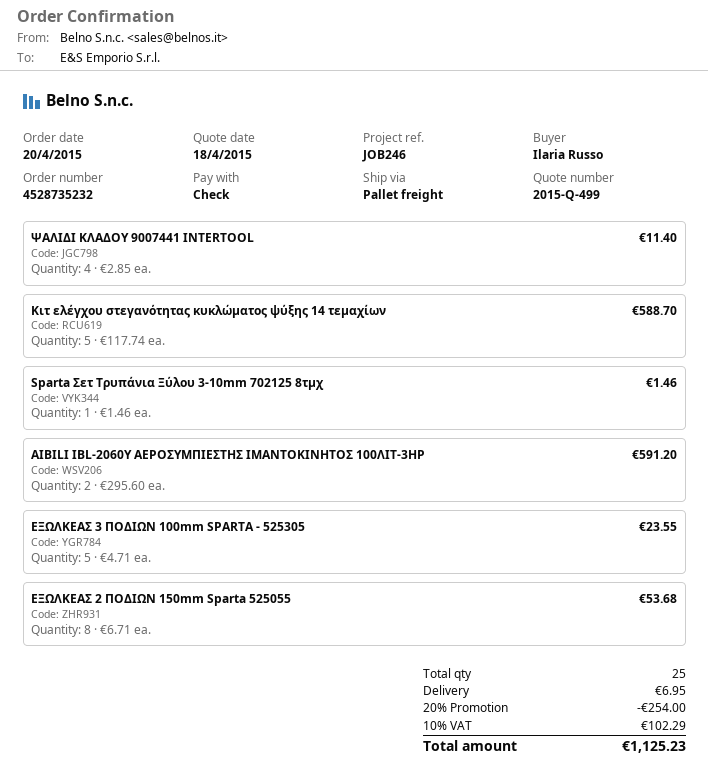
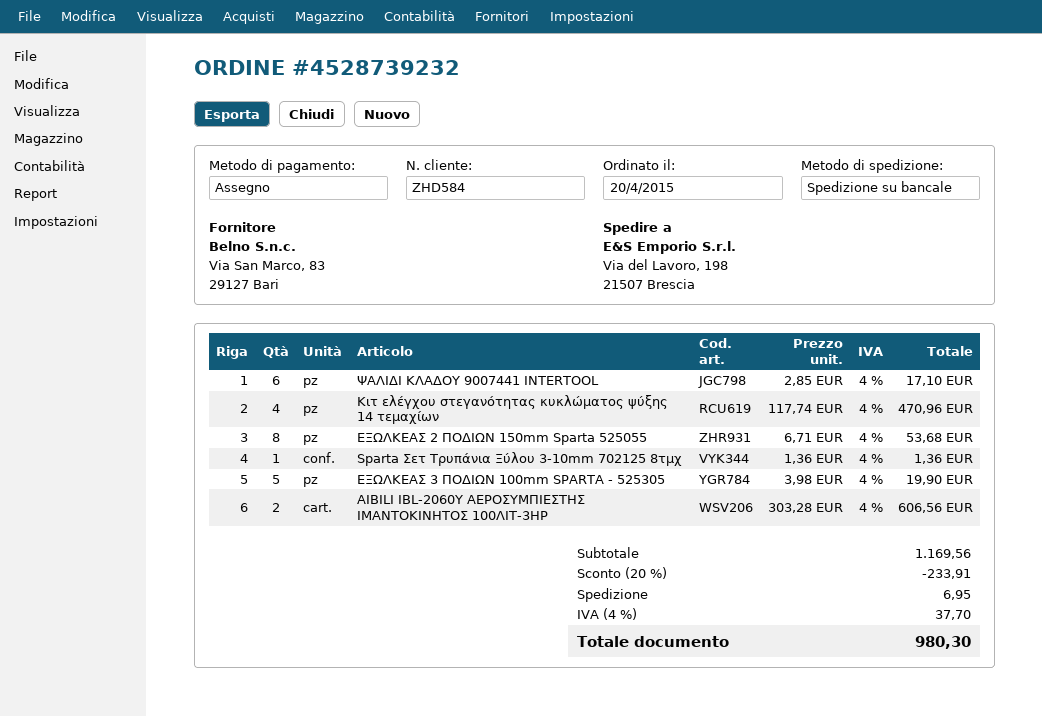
order number: 4528735232 -> 4528739232
ΨΑΛΙΔΙ ΚΛΑΔΟΥ 9007441 INTERTOOL: 4 x 2.85 = 11.40 -> 6 x 2.85 = 17.10
Κιτ ελέγχου στεγανότητας κυκλώματος ψύξης 14 τεμαχίων: 5 x 117.74 = 588.70 -> 4 x 117.74 = 470.96
Sparta Σετ Τρυπάνια Ξύλου 3-10mm 702125 8τμχ: 1 x 1.46 = 1.46 -> 1 x 1.36 = 1.36
AIBILI IBL-2060Y ΑΕΡΟΣΥΜΠΙΕΣΤΗΣ ΙΜΑΝΤΟΚΙΝΗΤΟΣ 100ΛΙΤ-3HP: 2 x 295.60 = 591.20 -> 2 x 303.28 = 606.56
ΕΞΩΛΚΕΑΣ 3 ΠΟΔΙΩΝ 100mm SPARTA - 525305: 5 x 4.71 = 23.55 -> 5 x 3.98 = 19.90
discount: 20% = 254.00 -> 20% = 233.91
tax: 10% = 102.29 -> 4% = 37.70
total: 1125.23 -> 980.30

